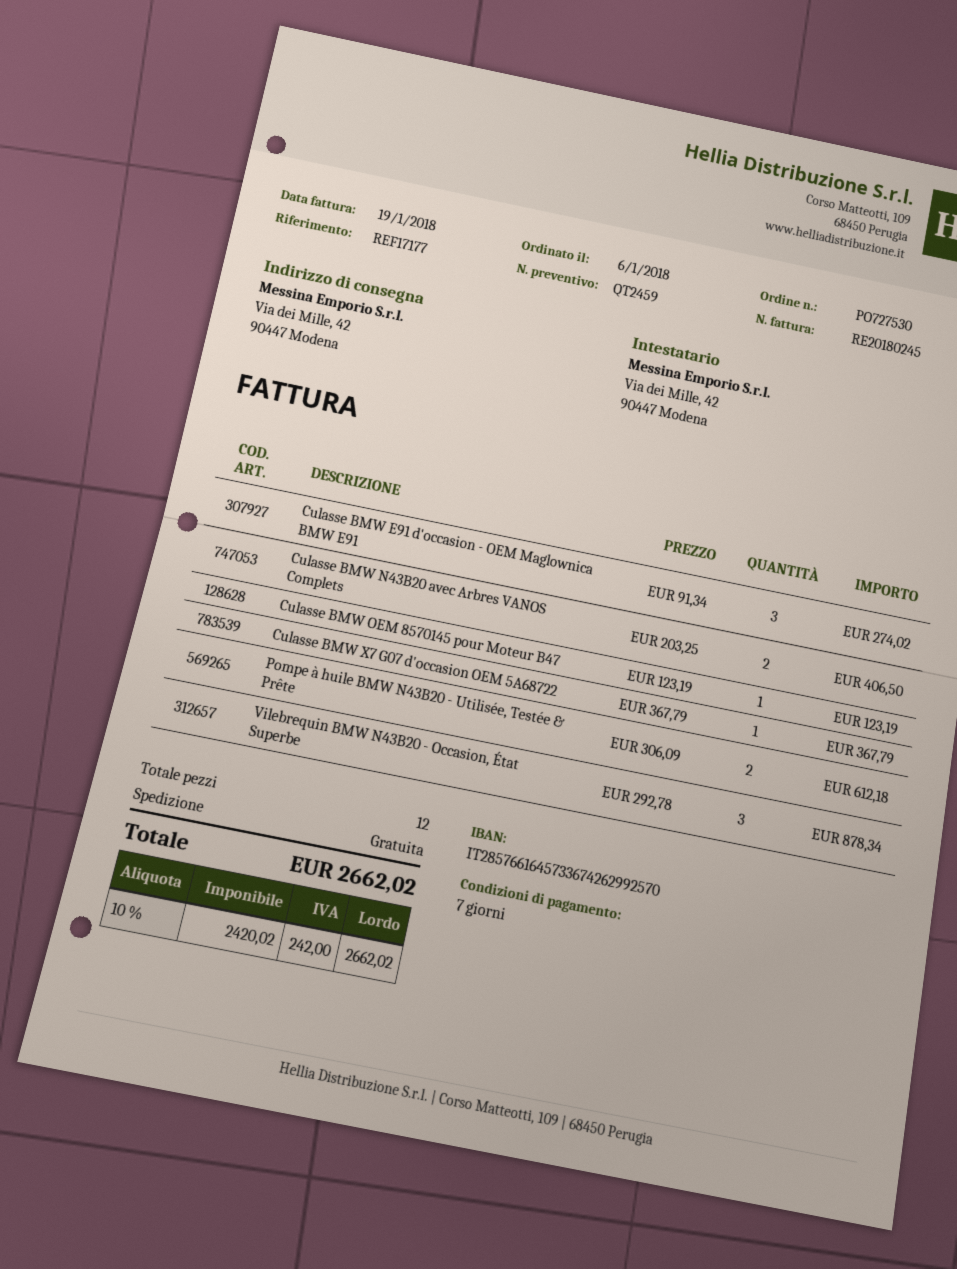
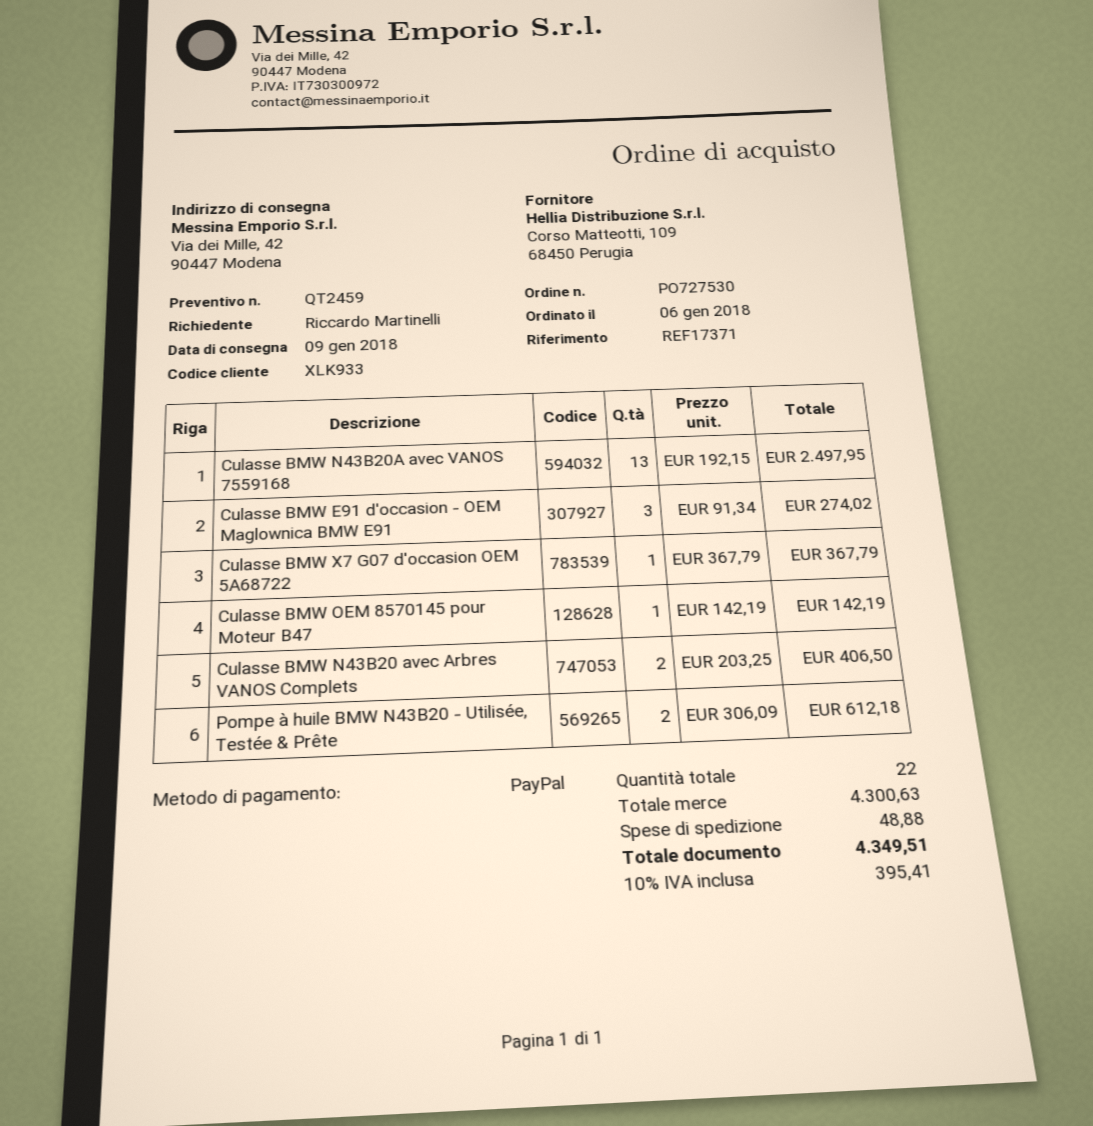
reference: REF17177 -> REF17371
Culasse BMW OEM 8570145 pour Moteur B47: 1 x 123.19 = 123.19 -> 1 x 142.19 = 142.19
Vilebrequin BMW N43B20 - Occasion, État Superbe: 3 x 292.78 = 878.34 -> none
Culasse BMW N43B20A avec VANOS 7559168: none -> 13 x 192.15 = 2497.95
total quantity: 12 -> 22
shipping: 0.00 -> 48.88
tax: 10% = 242.00 -> 10% = 395.41
total: 2662.02 -> 4349.51

